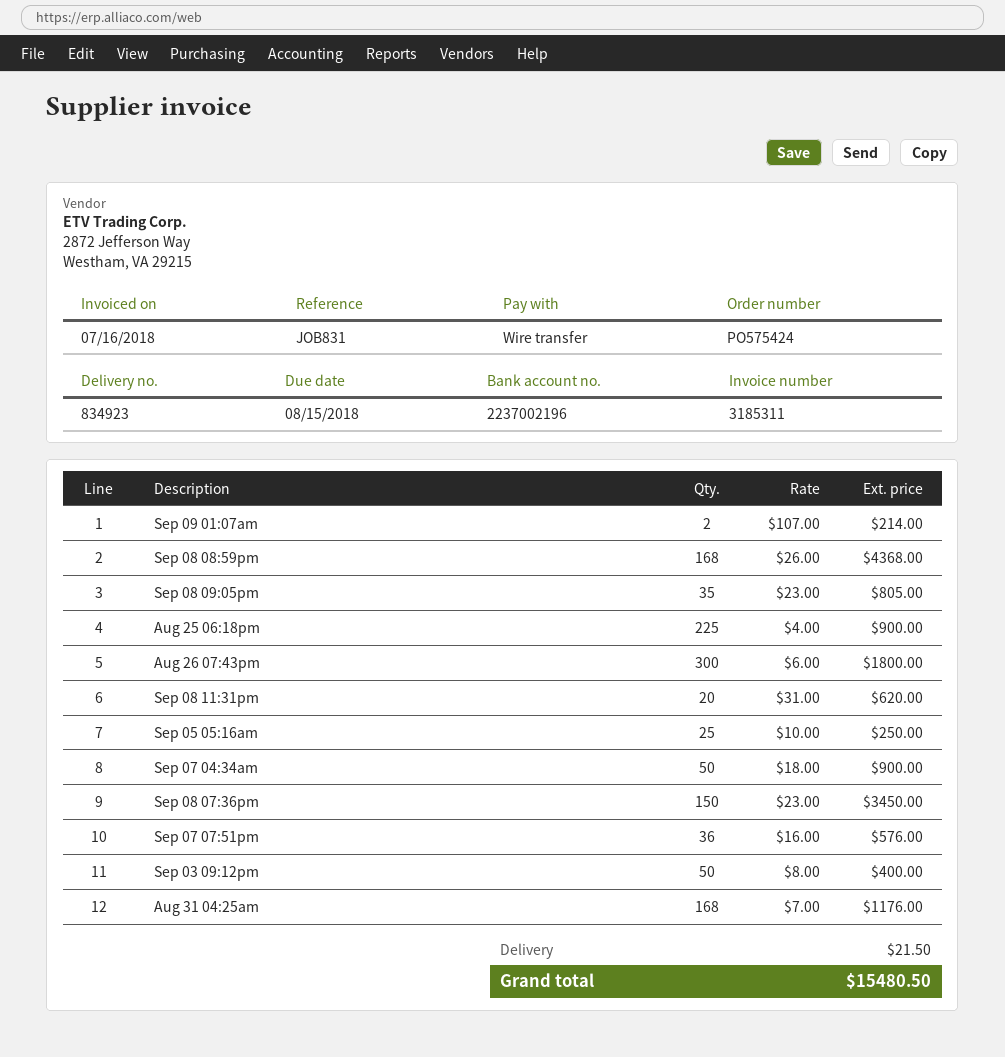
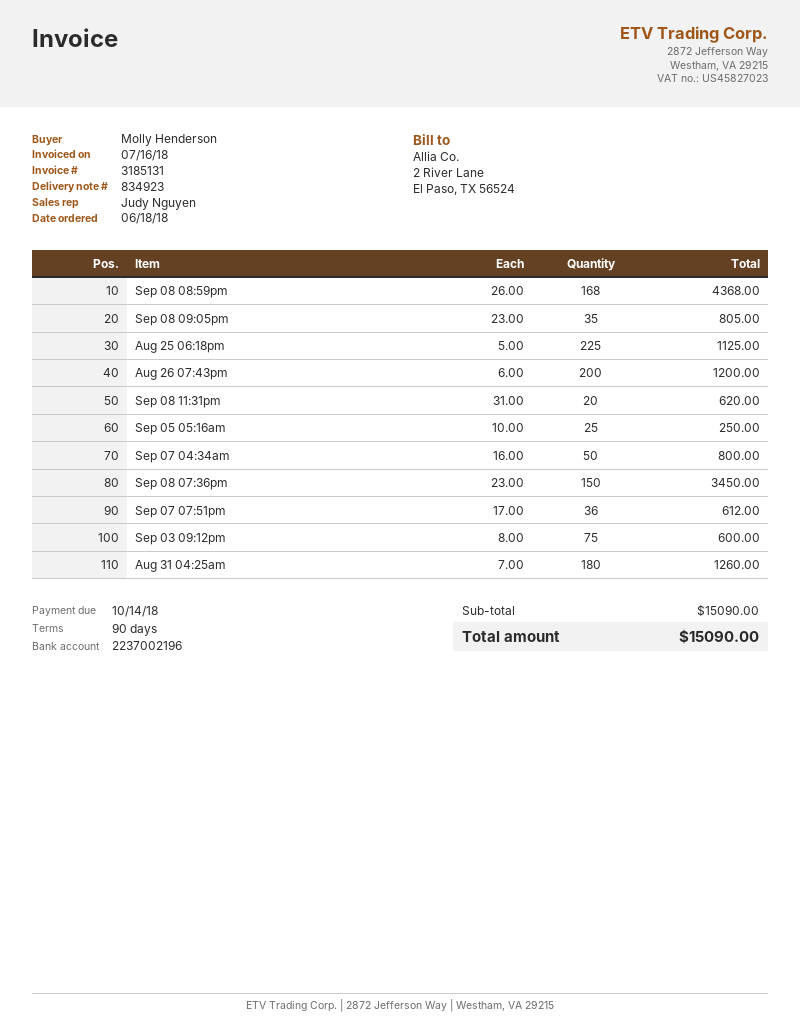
invoice number: 3185311 -> 3185131
due date: 2018-08-15 -> 2018-10-14
Sep 09 01:07am: 2 x 107.00 = 214.00 -> none
Aug 25 06:18pm: 225 x 4.00 = 900.00 -> 225 x 5.00 = 1125.00
Aug 26 07:43pm: 300 x 6.00 = 1800.00 -> 200 x 6.00 = 1200.00
Sep 07 04:34am: 50 x 18.00 = 900.00 -> 50 x 16.00 = 800.00
Sep 07 07:51pm: 36 x 16.00 = 576.00 -> 36 x 17.00 = 612.00
Sep 03 09:12pm: 50 x 8.00 = 400.00 -> 75 x 8.00 = 600.00
Aug 31 04:25am: 168 x 7.00 = 1176.00 -> 180 x 7.00 = 1260.00
shipping: 21.50 -> none
total: 15480.50 -> 15090.00

